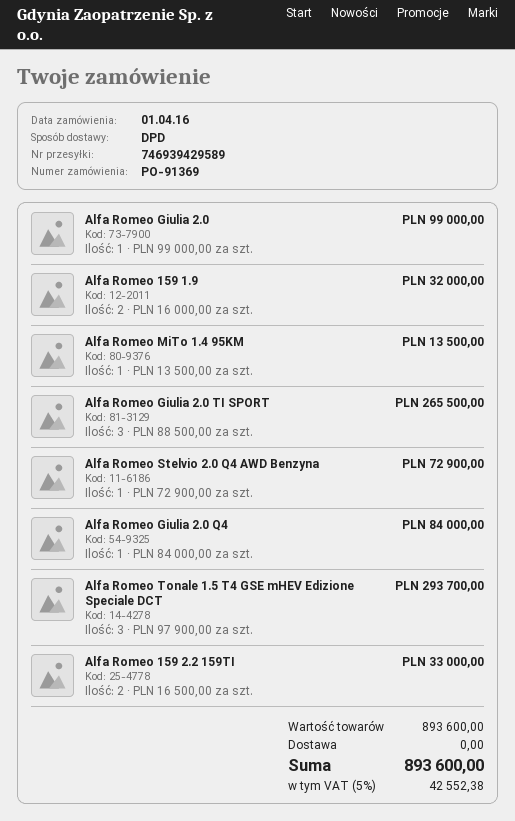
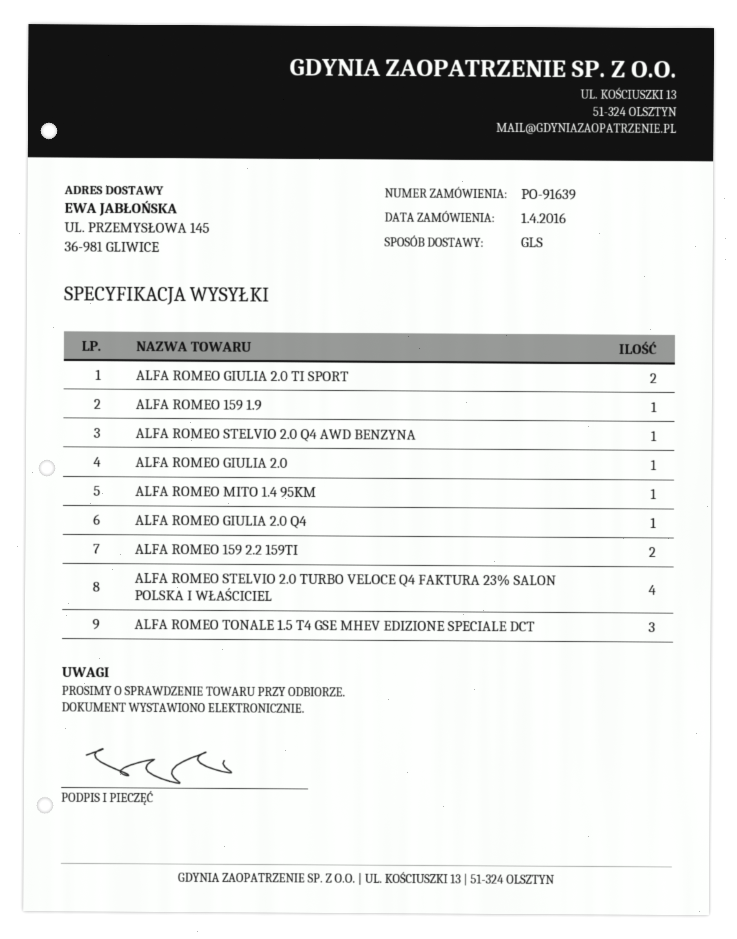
order number: PO-91369 -> PO-91639
shipping method: DPD -> GLS
Alfa Romeo 159 1.9: 2 -> 1
Alfa Romeo Giulia 2.0 TI SPORT: 3 -> 2
ALFA ROMEO STELVIO 2.0 TURBO VELOCE Q4 FAKTURA 23% SALON POLSKA I WŁAŚCICIEL: none -> 4

